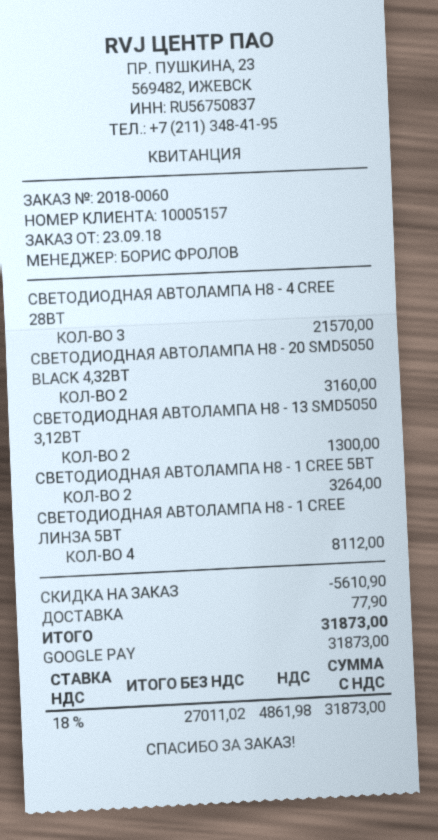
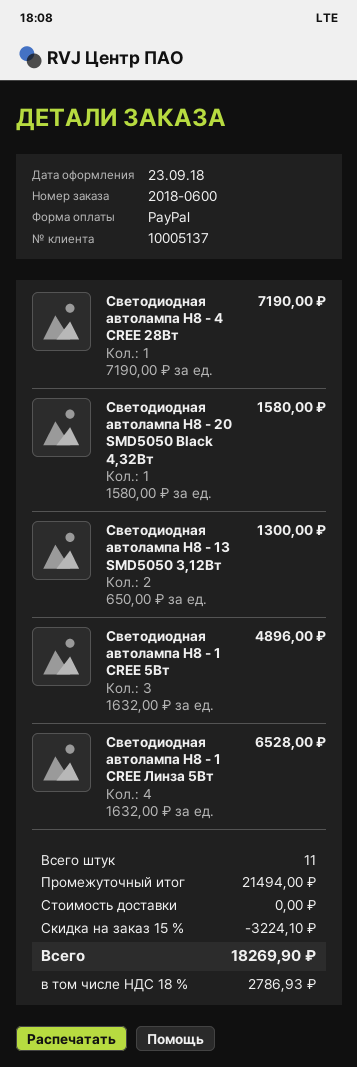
order number: 2018-0060 -> 2018-0600
customer number: 10005157 -> 10005137
payment method: Google Pay -> PayPal
СВЕТОДИОДНАЯ АВТОЛАМПА Н8 - 4 CREE 28ВТ: 3 for 21570.00 -> 1 for 7190.00
СВЕТОДИОДНАЯ АВТОЛАМПА Н8 - 20 SMD5050 BLACK 4,32ВТ: 2 for 3160.00 -> 1 for 1580.00
СВЕТОДИОДНАЯ АВТОЛАМПА Н8 - 1 CREE 5ВТ: 2 for 3264.00 -> 3 for 4896.00
СВЕТОДИОДНАЯ АВТОЛАМПА Н8 - 1 CREE ЛИНЗА 5ВТ: 4 for 8112.00 -> 4 for 6528.00
discount: 5610.90 -> 3224.10
shipping: 77.90 -> 0.00
tax: 18% = 4861.98 -> 18% = 2786.93
total: 31873.00 -> 18269.90

